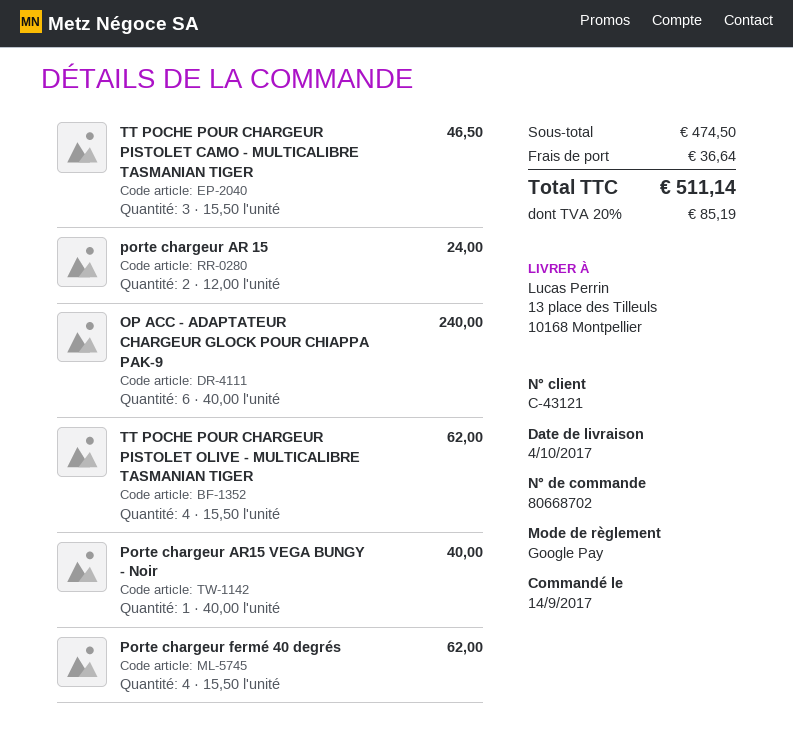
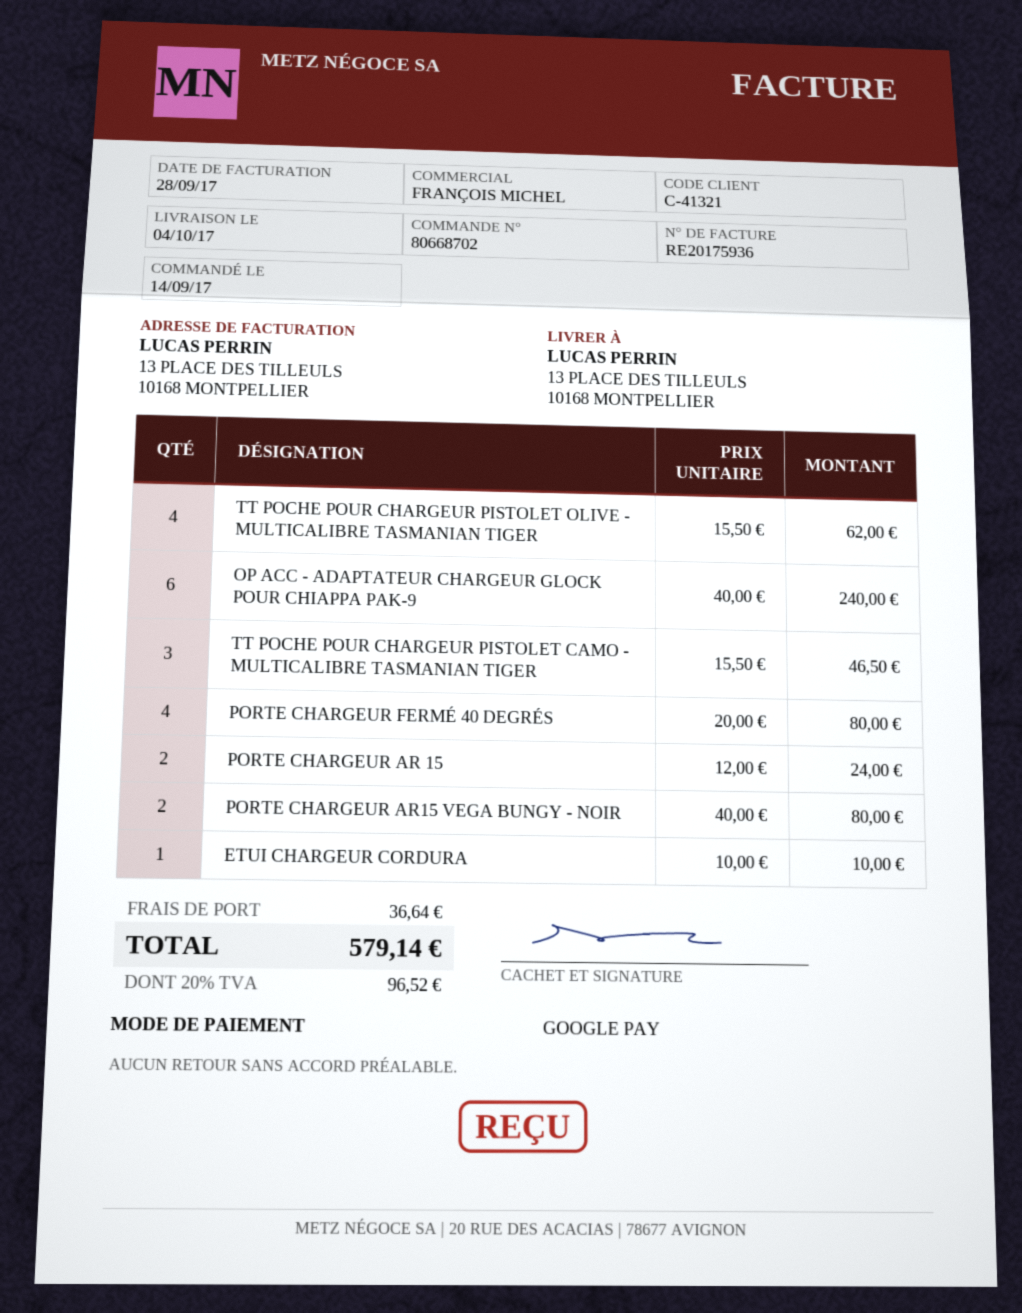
customer number: C-43121 -> C-41321
Porte chargeur AR15 VEGA BUNGY - Noir: 1 x 40.00 = 40.00 -> 2 x 40.00 = 80.00
Porte chargeur fermé 40 degrés: 4 x 15.50 = 62.00 -> 4 x 20.00 = 80.00
ETUI CHARGEUR CORDURA: none -> 1 x 10.00 = 10.00
tax: 20% = 85.19 -> 20% = 96.52
total: 511.14 -> 579.14

